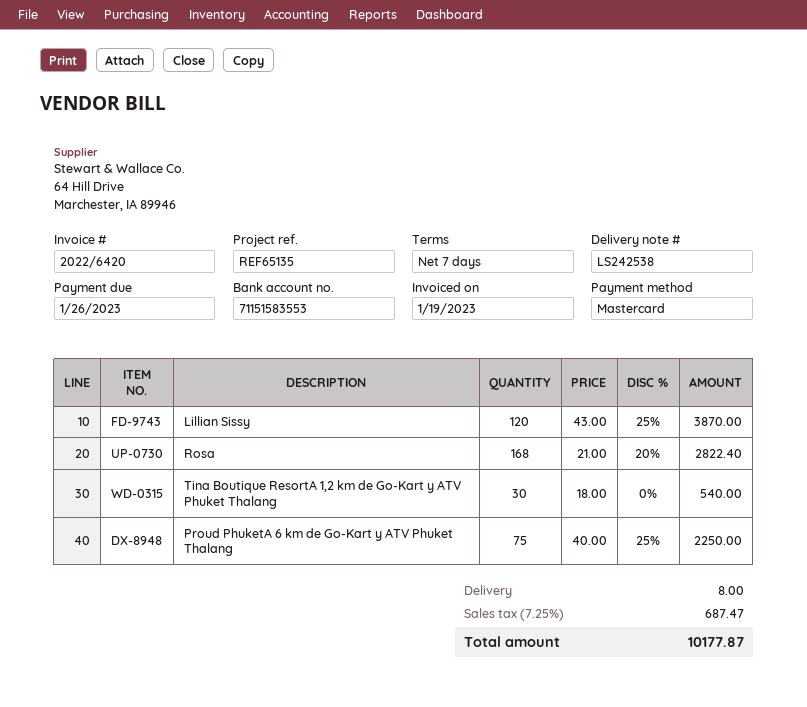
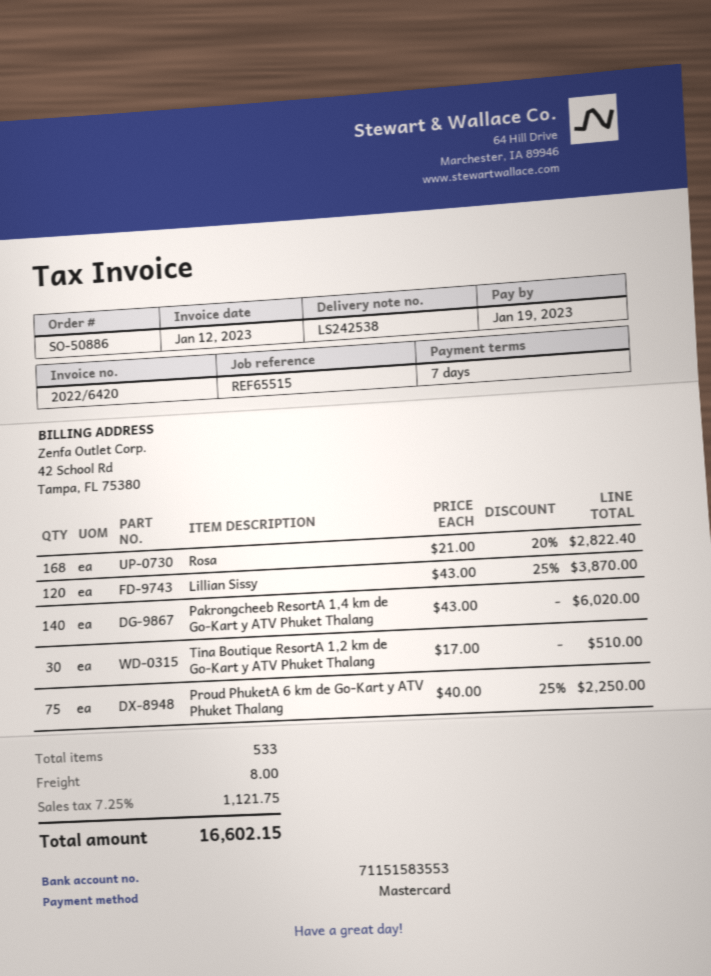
invoice date: 2023-01-19 -> 2023-01-12
due date: 2023-01-26 -> 2023-01-19
reference: REF65135 -> REF65515
Tina Boutique ResortA 1,2 km de Go-Kart y ATV Phuket Thalang: 30 x 18.00 = 540.00 -> 30 x 17.00 = 510.00
Pakrongcheeb ResortA 1,4 km de Go-Kart y ATV Phuket Thalang: none -> 140 x 43.00 = 6020.00
tax: 7.25% = 687.47 -> 7.25% = 1121.75
total: 10177.87 -> 16602.15

